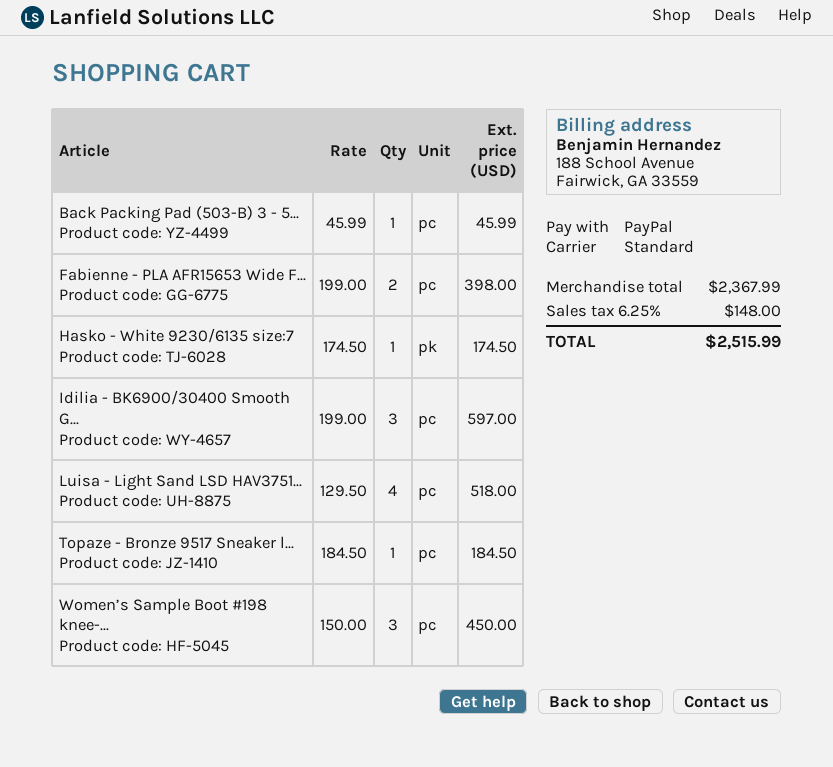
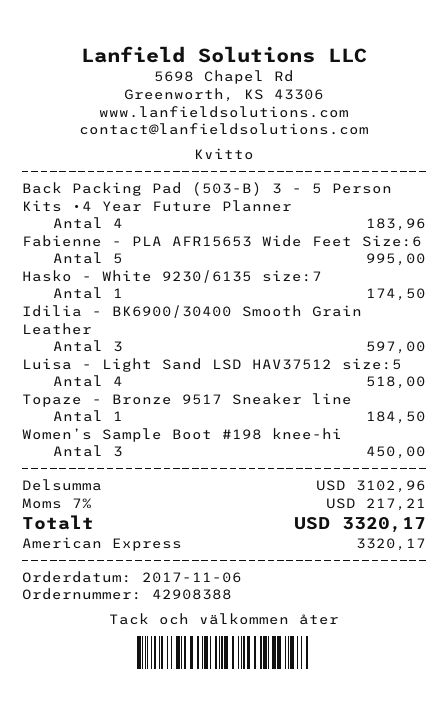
payment method: PayPal -> American Express
Back Packing Pad (503-B) 3 - 5...: 1 for 45.99 -> 4 for 183.96
Fabienne - PLA AFR15653 Wide F...: 2 for 398.00 -> 5 for 995.00
subtotal: 2367.99 -> 3102.96
tax: 6.25% = 148.00 -> 7% = 217.21
total: 2515.99 -> 3320.17

